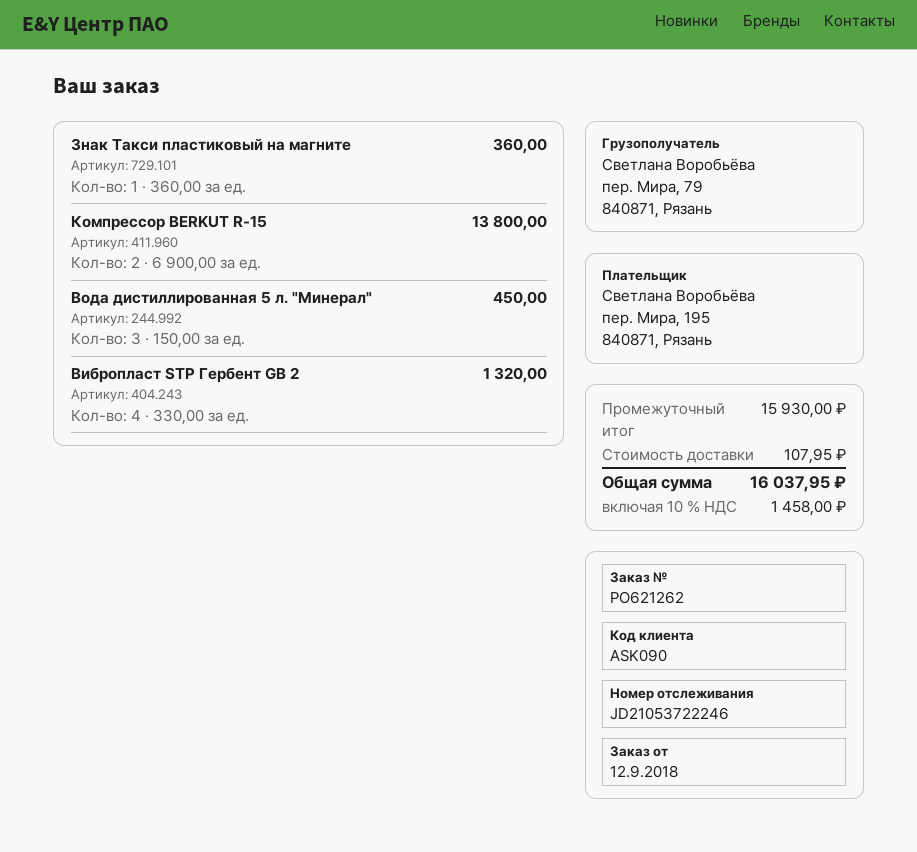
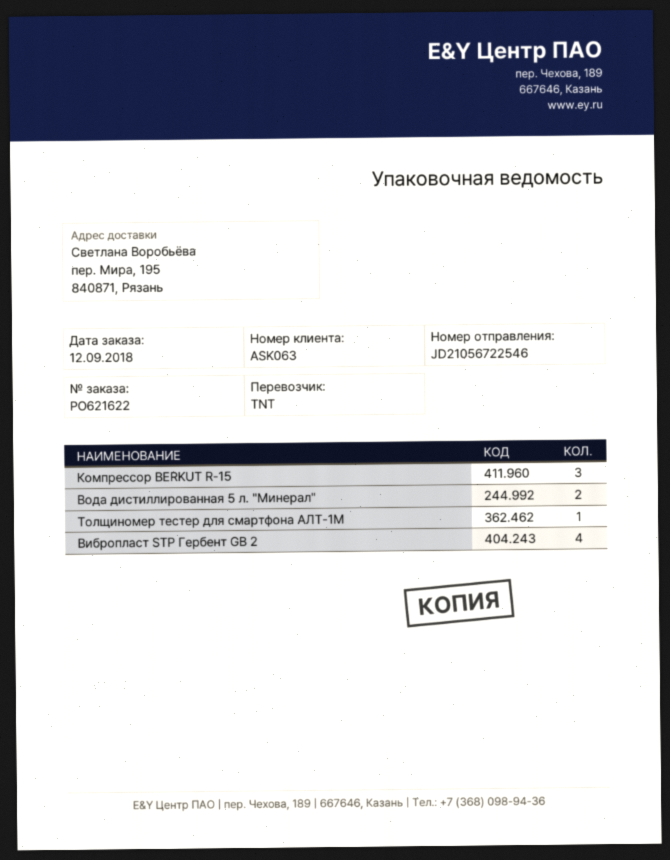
order number: PO621262 -> PO621622
customer number: ASK090 -> ASK063
tracking number: JD21053722246 -> JD21056722546
ship to: пер. Мира, 79, 840871, Рязань -> пер. Мира, 195, 840871, Рязань
Знак Такси пластиковый на магните: 1 -> none
Компрессор BERKUT R-15: 2 -> 3
Вода дистиллированная 5 л. "Минерал": 3 -> 2
Толщиномер тестер для смартфона АЛТ-1M: none -> 1

